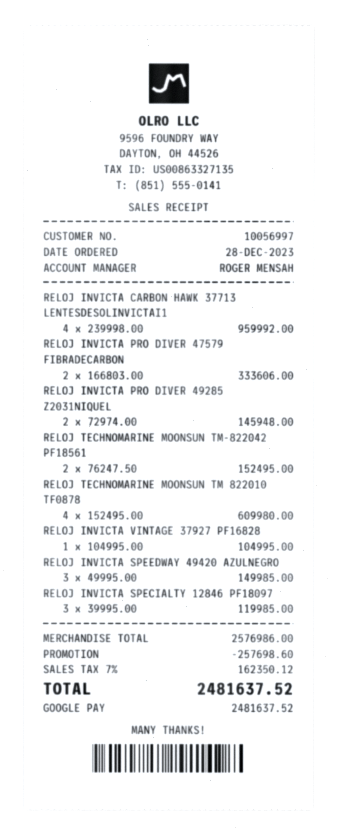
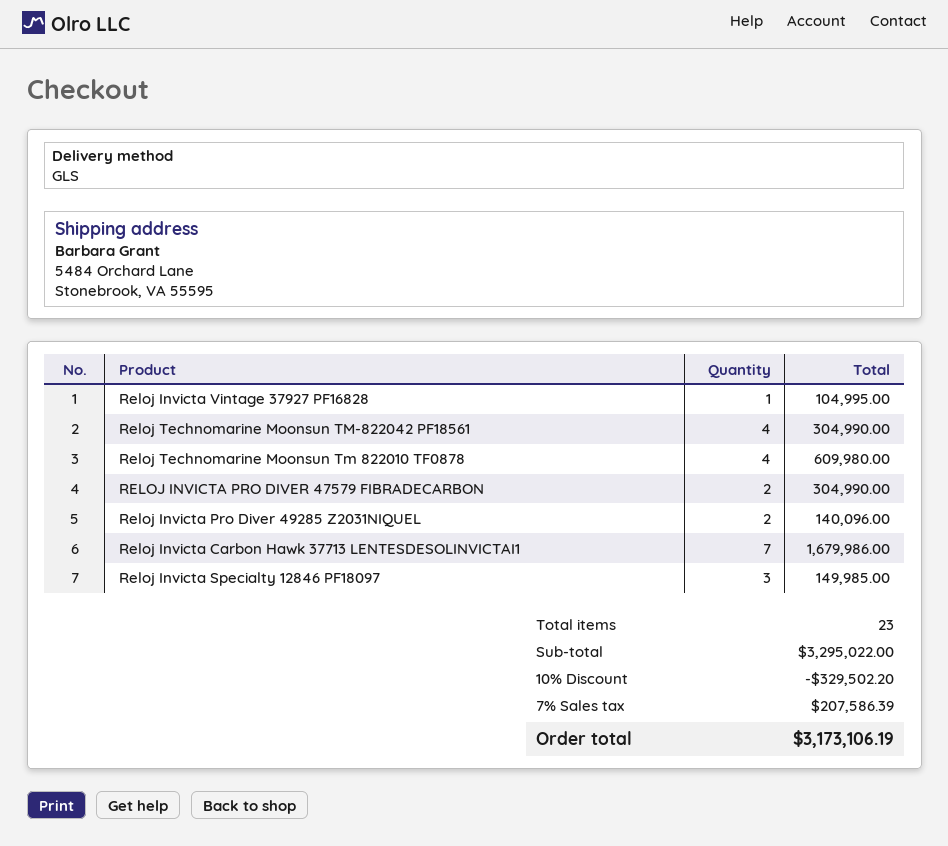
RELOJ INVICTA CARBON HAWK 37713 LENTESDESOLINVICTAI1: 4 for 959992.00 -> 7 for 1679986.00
RELOJ INVICTA PRO DIVER 47579 FIBRADECARBON: 2 for 333606.00 -> 2 for 304990.00
RELOJ INVICTA PRO DIVER 49285 Z2031NIQUEL: 2 for 145948.00 -> 2 for 140096.00
RELOJ TECHNOMARINE MOONSUN TM-822042 PF18561: 2 for 152495.00 -> 4 for 304990.00
RELOJ INVICTA SPEEDWAY 49420 AZULNEGRO: 3 for 149985.00 -> none
RELOJ INVICTA SPECIALTY 12846 PF18097: 3 for 119985.00 -> 3 for 149985.00
subtotal: 2576986.00 -> 3295022.00
discount: 257698.60 -> 329502.20
tax: 7% = 162350.12 -> 7% = 207586.39
total: 2481637.52 -> 3173106.19

